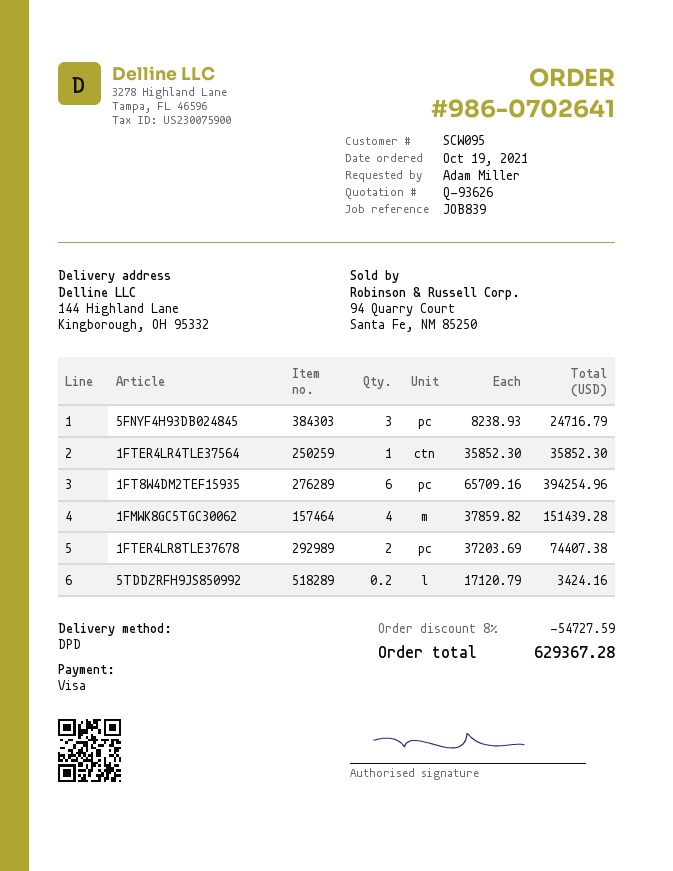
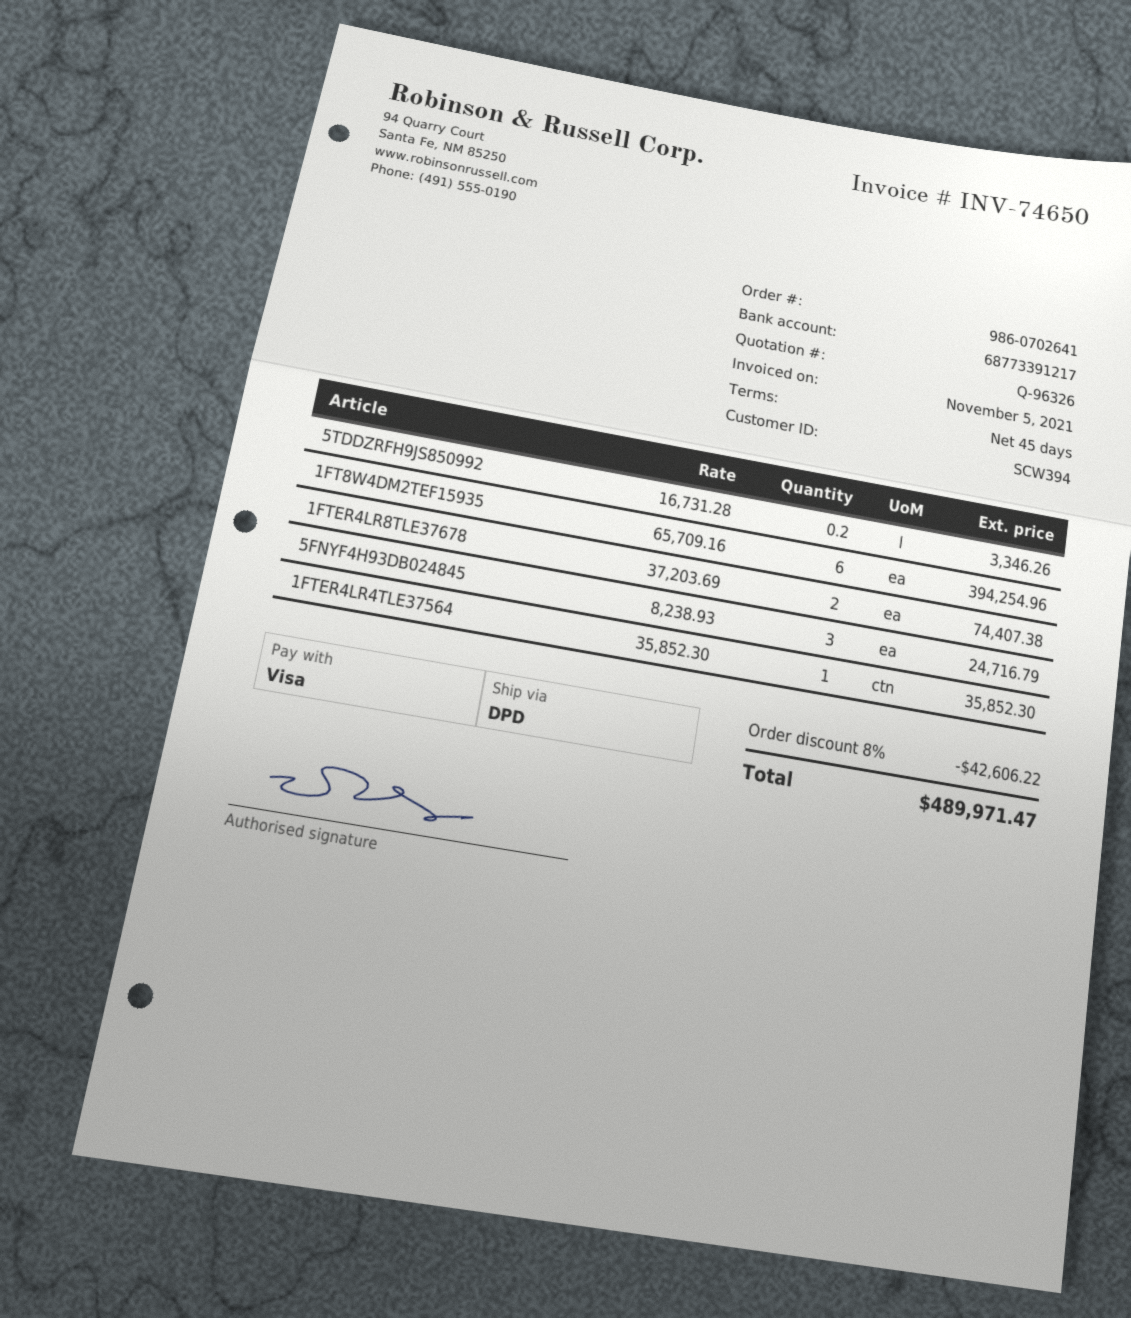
quote number: Q-93626 -> Q-96326
customer number: SCW095 -> SCW394
1FMWK8GC5TGC30062: 4 x 37859.82 = 151439.28 -> none
5TDDZRFH9JS850992: 0.2 x 17120.79 = 3424.16 -> 0.2 x 16731.28 = 3346.26
discount: 8% = 54727.59 -> 8% = 42606.22
total: 629367.28 -> 489971.47

